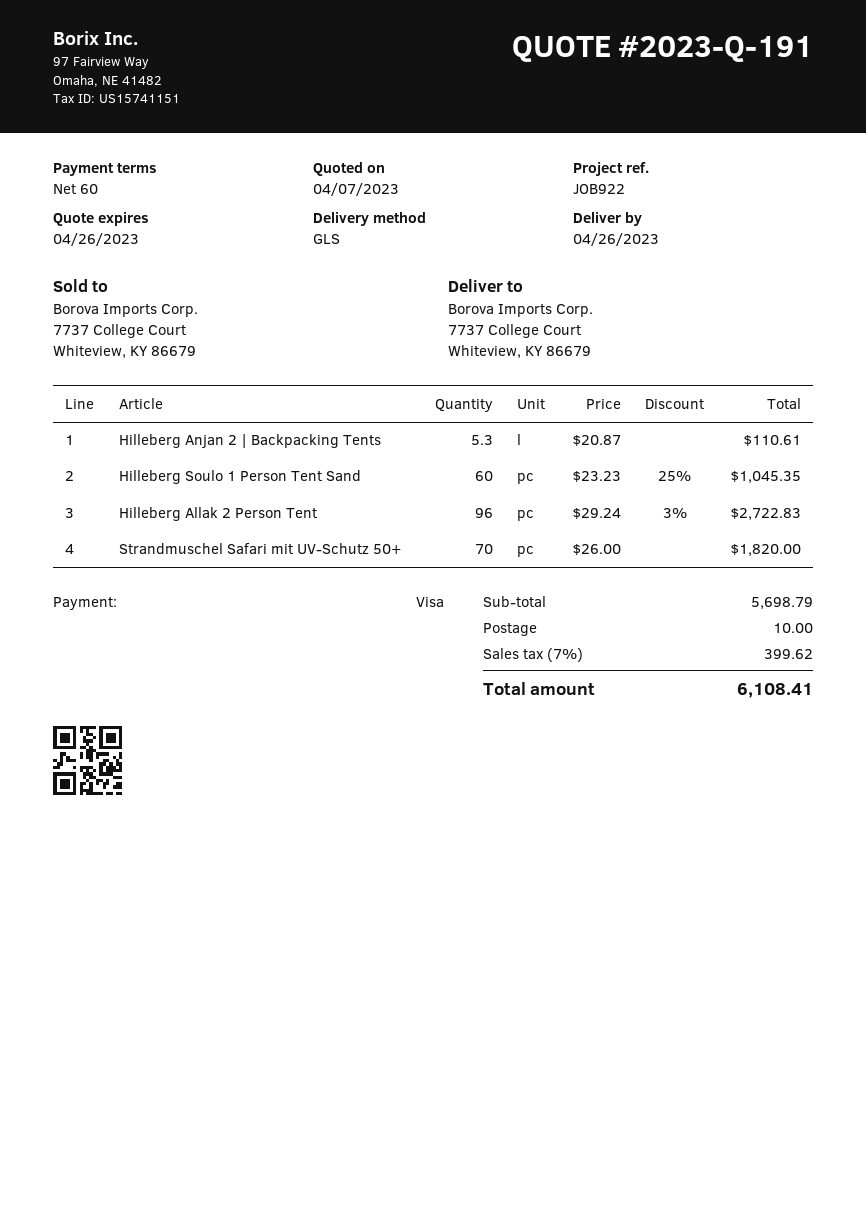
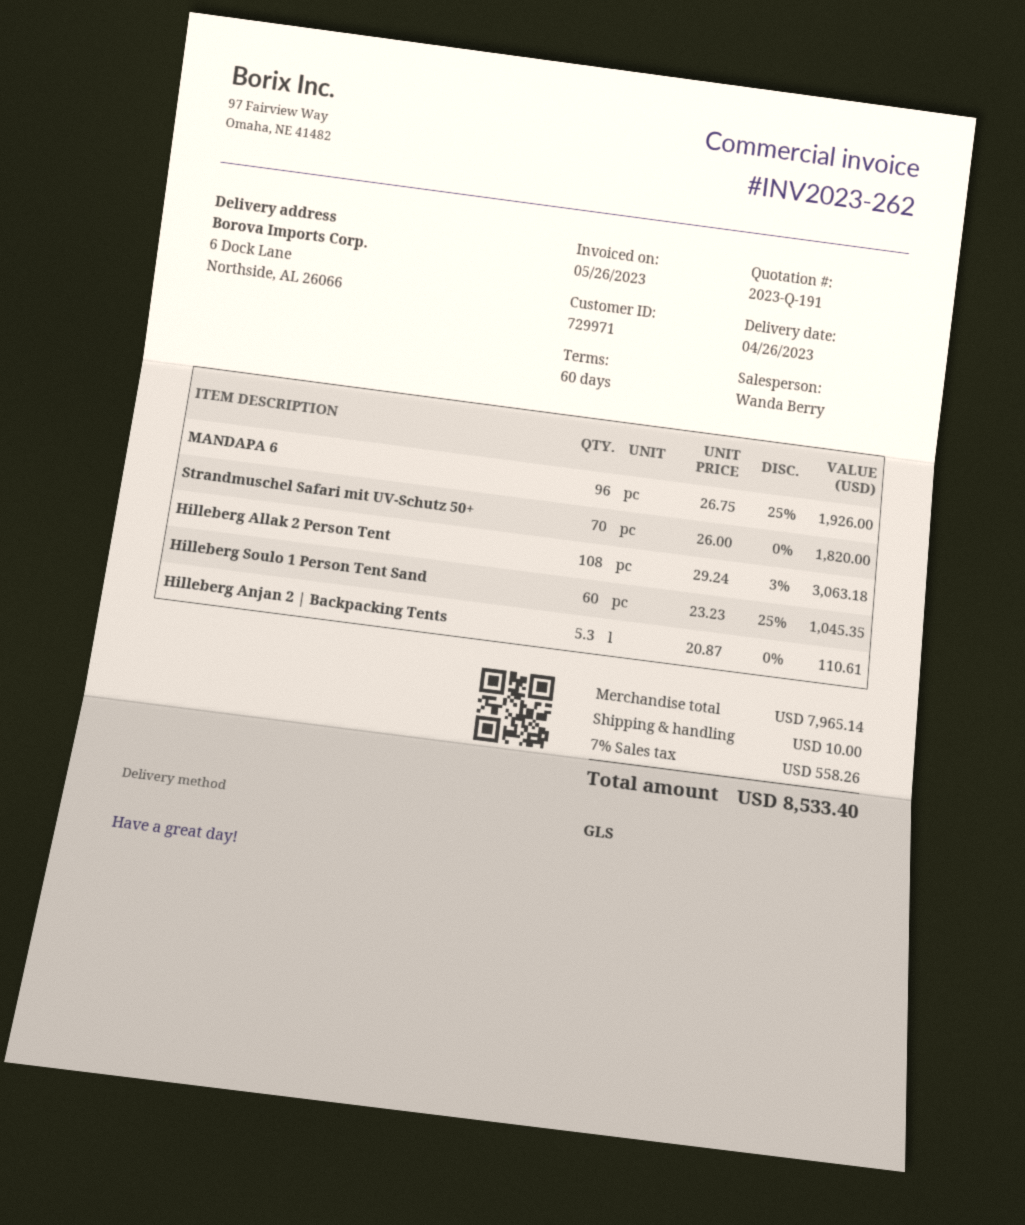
ship to: 7737 College Court, Whiteview, KY 86679 -> 6 Dock Lane, Northside, AL 26066
Hilleberg Allak 2 Person Tent: 96 x 29.24 - 3% = 2722.83 -> 108 x 29.24 - 3% = 3063.18
MANDAPA 6: none -> 96 x 26.75 - 25% = 1926.00
subtotal: 5698.79 -> 7965.14
tax: 7% = 399.62 -> 7% = 558.26
total: 6108.41 -> 8533.40

